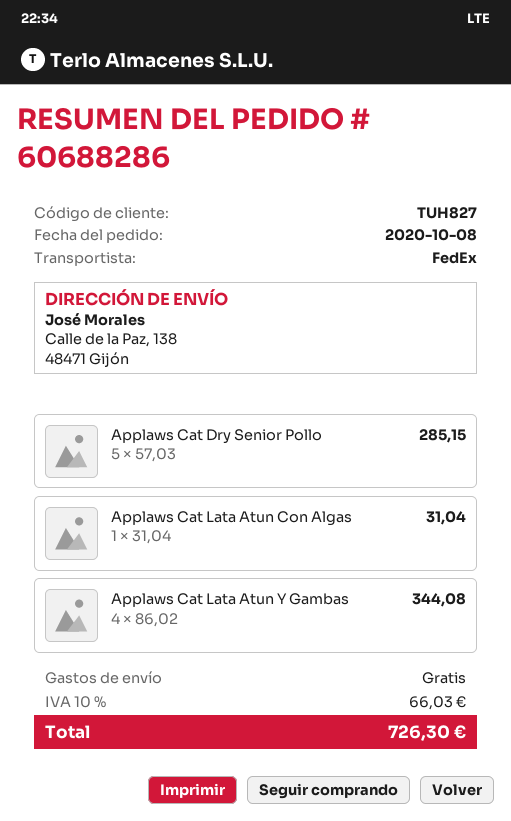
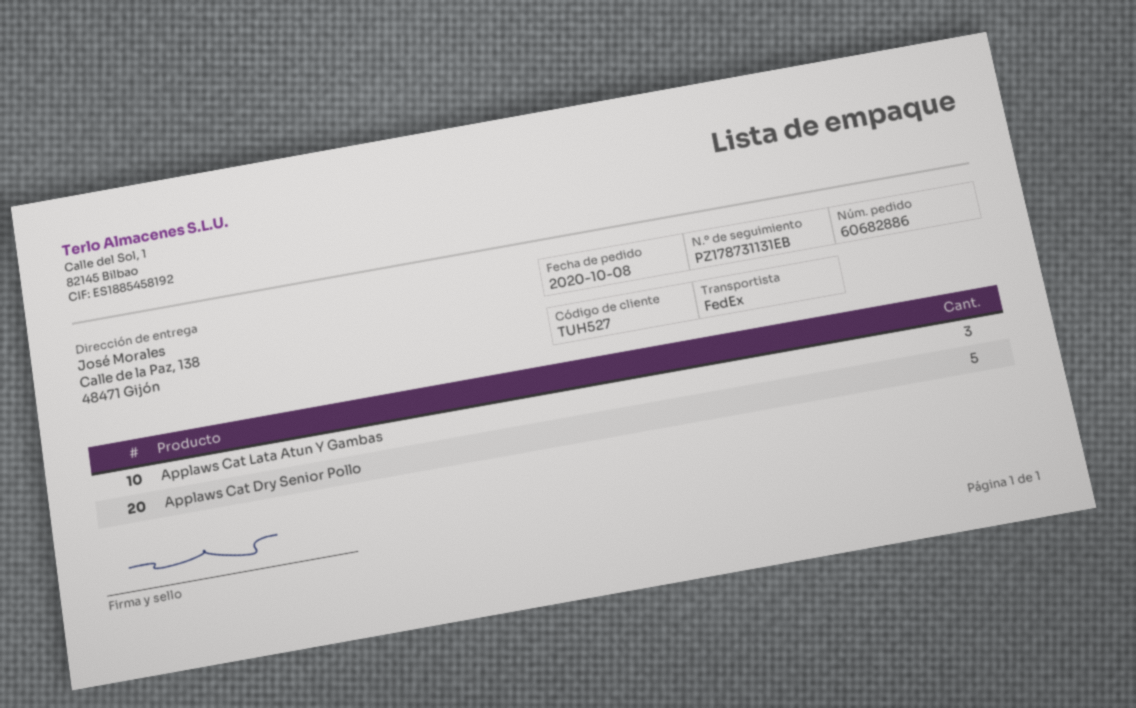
order number: 60688286 -> 60682886
customer number: TUH827 -> TUH527
Applaws Cat Lata Atun Con Algas: 1 -> none
Applaws Cat Lata Atun Y Gambas: 4 -> 3

